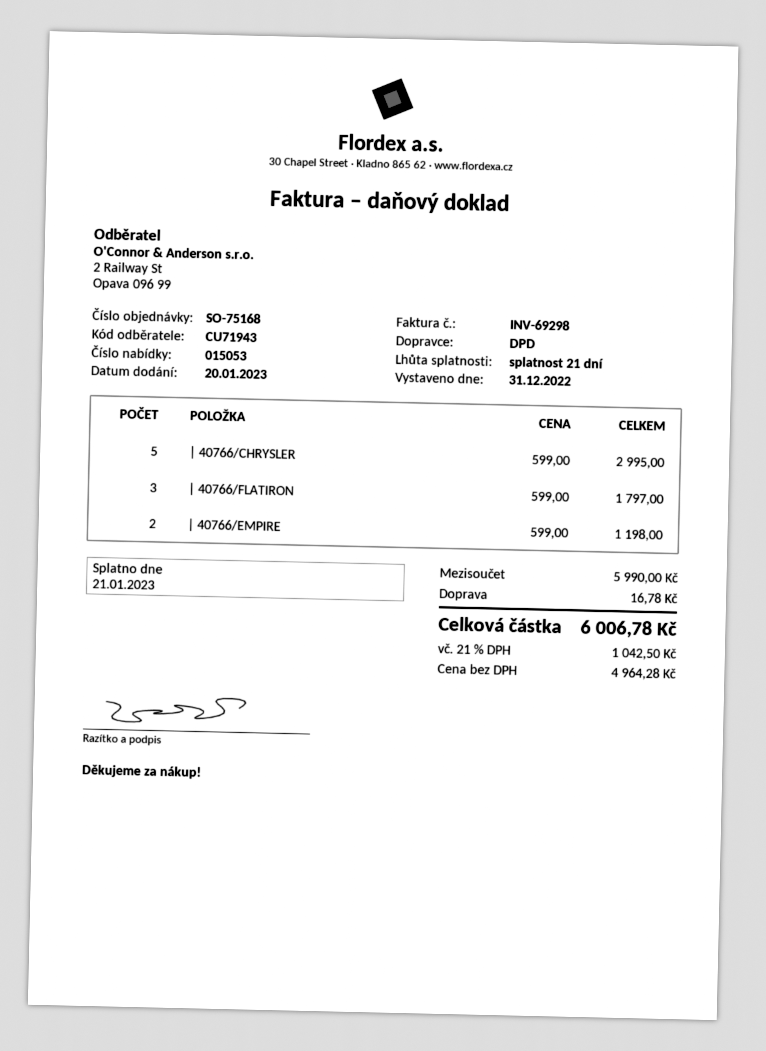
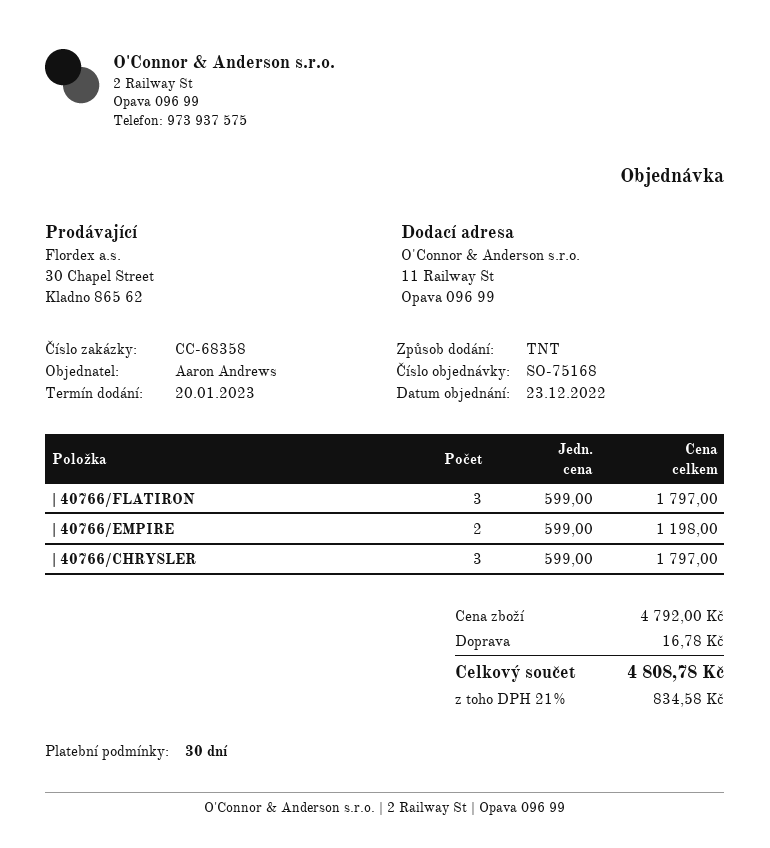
payment terms: 21 days -> 30 days
shipping method: DPD -> TNT
| 40766/CHRYSLER: 5 x 599.00 = 2995.00 -> 3 x 599.00 = 1797.00
subtotal: 5990.00 -> 4792.00
tax: 21% = 1042.50 -> 21% = 834.58
total: 6006.78 -> 4808.78

